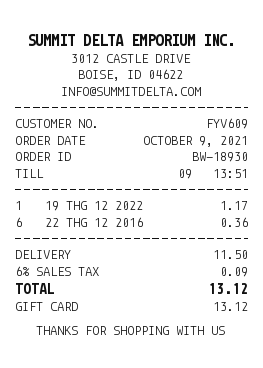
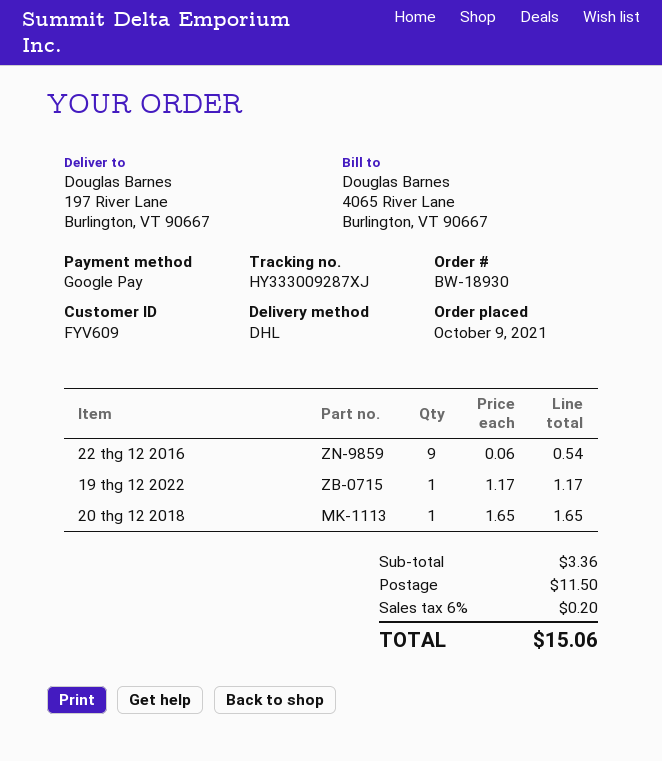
payment method: gift card -> Google Pay
22 THG 12 2016: 6 for 0.36 -> 9 for 0.54
20 thg 12 2018: none -> 1 for 1.65
tax: 6% = 0.09 -> 6% = 0.20
total: 13.12 -> 15.06

